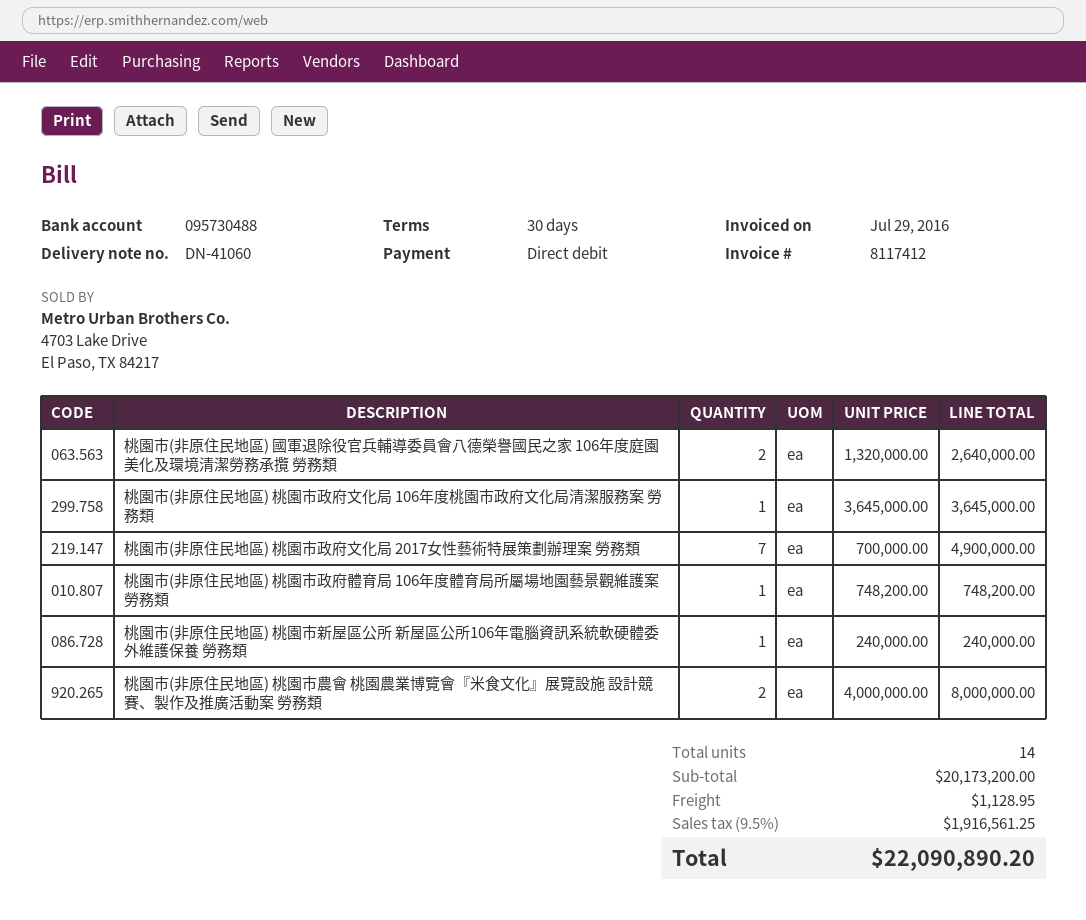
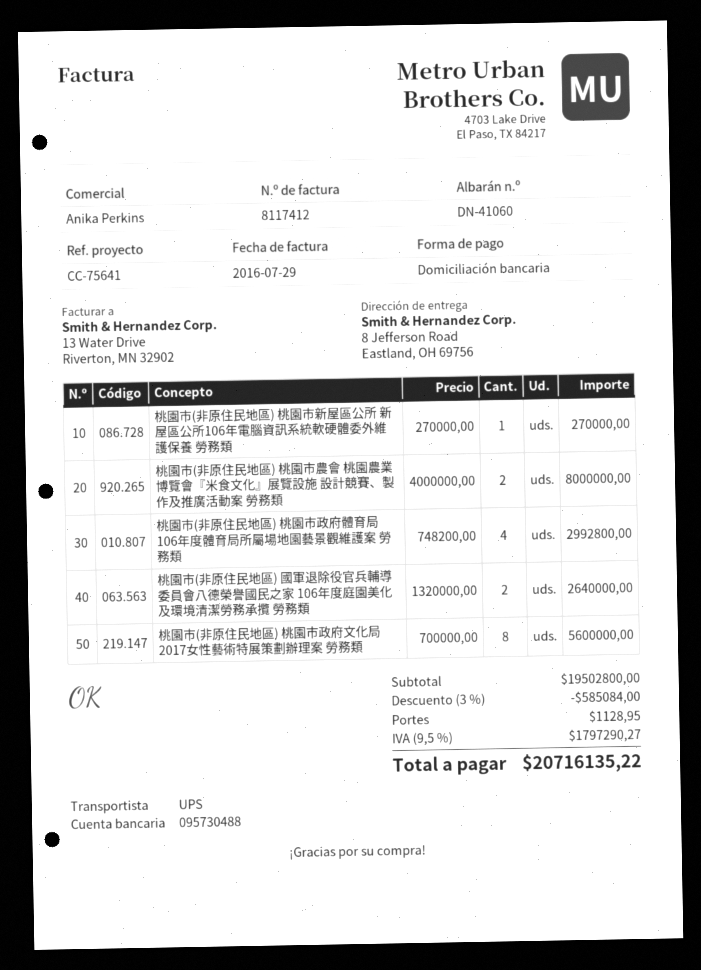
桃園市(非原住民地區) 桃園市政府文化局 106年度桃園市政府文化局清潔服務案 勞務類: 1 x 3645000.00 = 3645000.00 -> none
桃園市(非原住民地區) 桃園市政府文化局 2017女性藝術特展策劃辦理案 勞務類: 7 x 700000.00 = 4900000.00 -> 8 x 700000.00 = 5600000.00
桃園市(非原住民地區) 桃園市政府體育局 106年度體育局所屬場地園藝景觀維護案 勞務類: 1 x 748200.00 = 748200.00 -> 4 x 748200.00 = 2992800.00
桃園市(非原住民地區) 桃園市新屋區公所 新屋區公所106年電腦資訊系統軟硬體委外維護保養 勞務類: 1 x 240000.00 = 240000.00 -> 1 x 270000.00 = 270000.00
subtotal: 20173200.00 -> 19502800.00
discount: none -> 3% = 585084.00
tax: 9.5% = 1916561.25 -> 9.5% = 1797290.27
total: 22090890.20 -> 20716135.22

